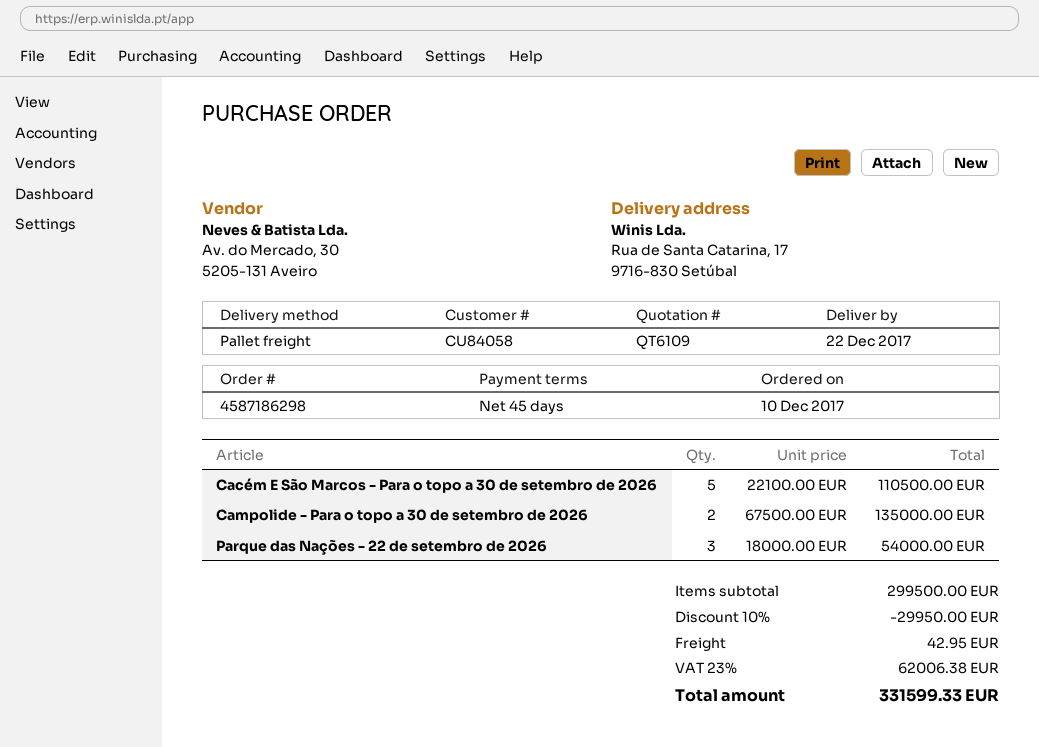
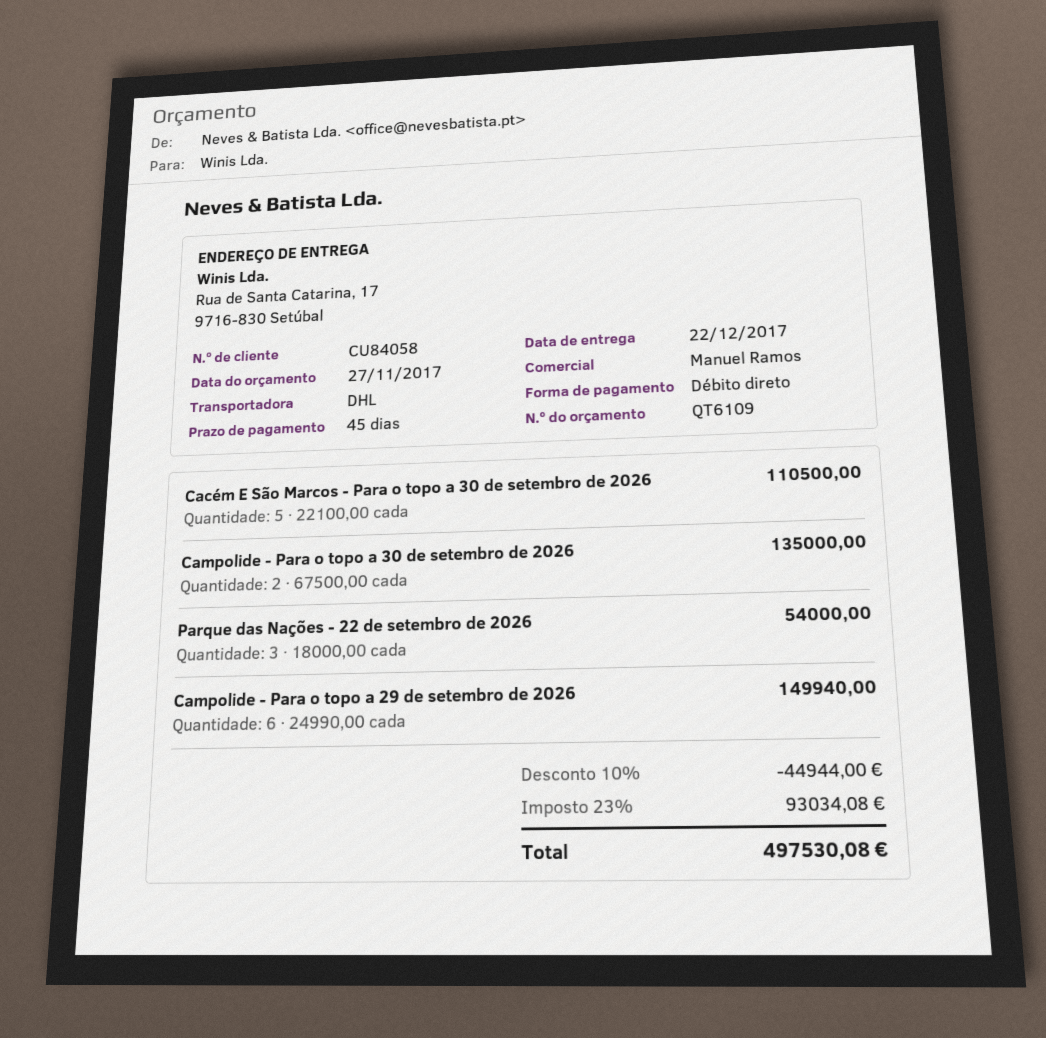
shipping method: pallet freight -> DHL
Campolide - Para o topo a 29 de setembro de 2026: none -> 6 x 24990.00 = 149940.00
discount: 10% = 29950.00 -> 10% = 44944.00
shipping: 42.95 -> none
tax: 23% = 62006.38 -> 23% = 93034.08
total: 331599.33 -> 497530.08

